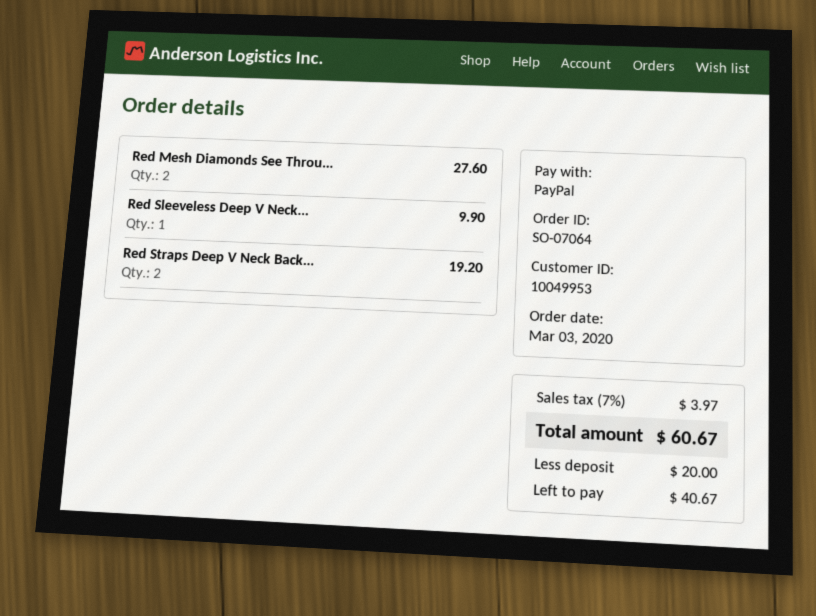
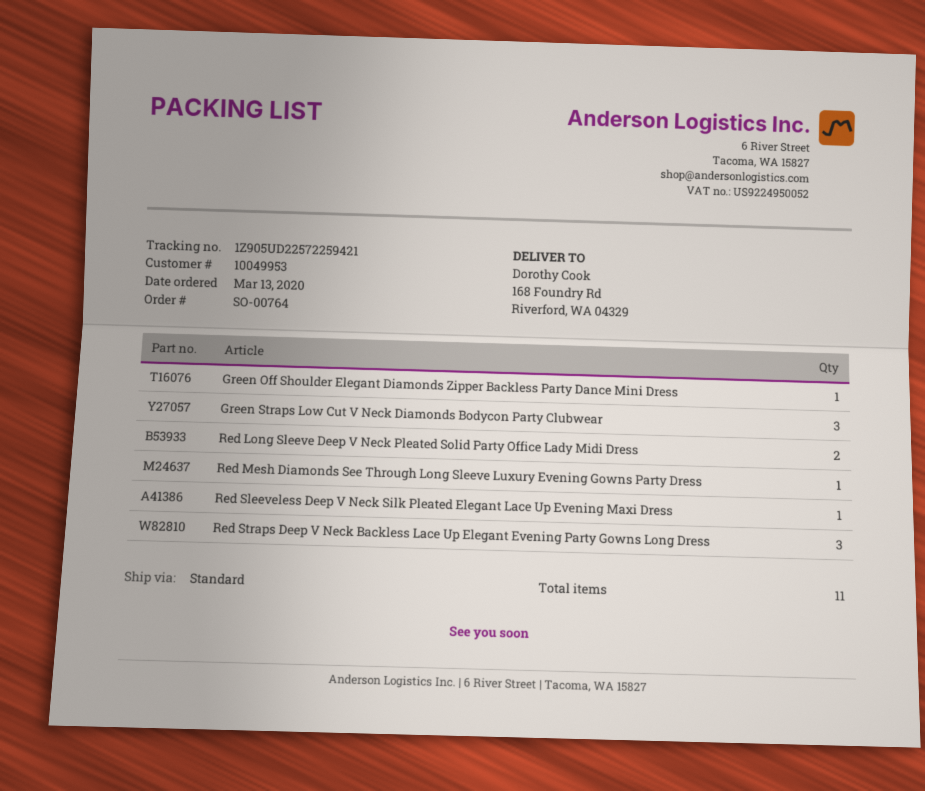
order number: SO-07064 -> SO-00764
order date: 2020-03-03 -> 2020-03-13
Red Mesh Diamonds See Throu...: 2 -> 1
Red Straps Deep V Neck Back...: 2 -> 3
Green Off Shoulder Elegant Diamonds Zipper Backless Party Dance Mini Dress: none -> 1
Green Straps Low Cut V Neck Diamonds Bodycon Party Clubwear: none -> 3
Red Long Sleeve Deep V Neck Pleated Solid Party Office Lady Midi Dress: none -> 2

